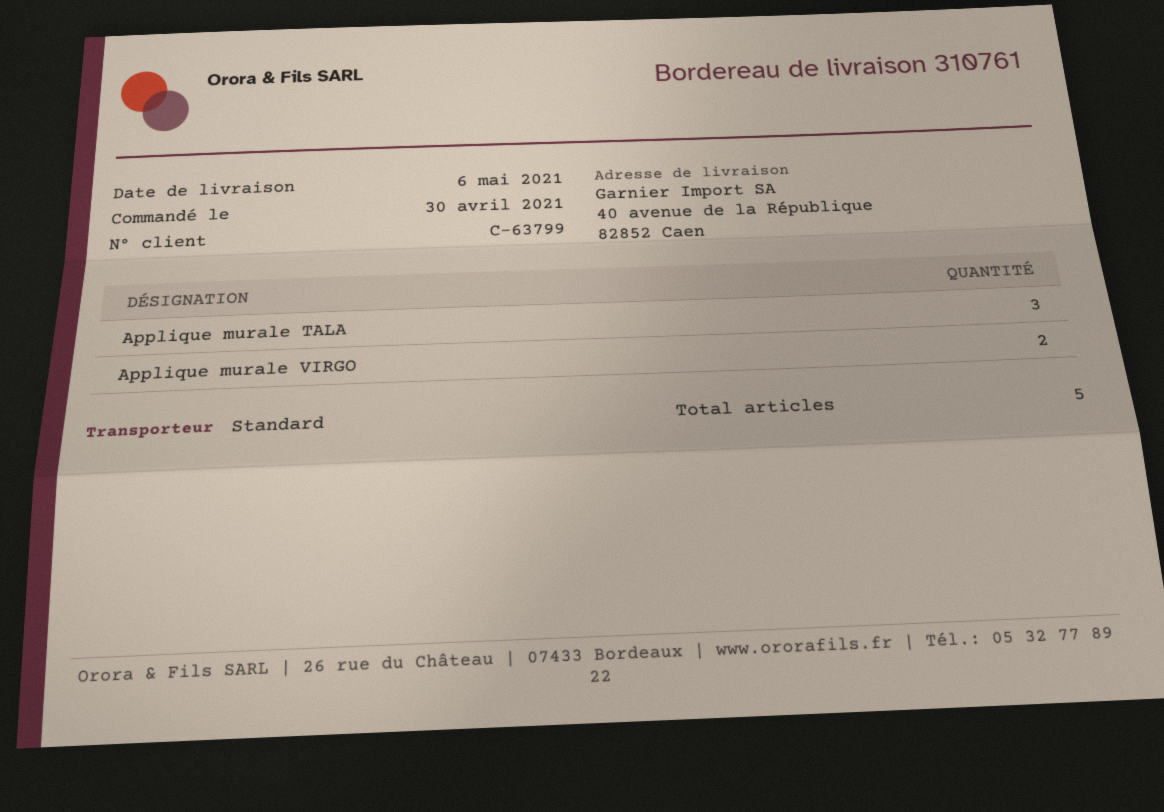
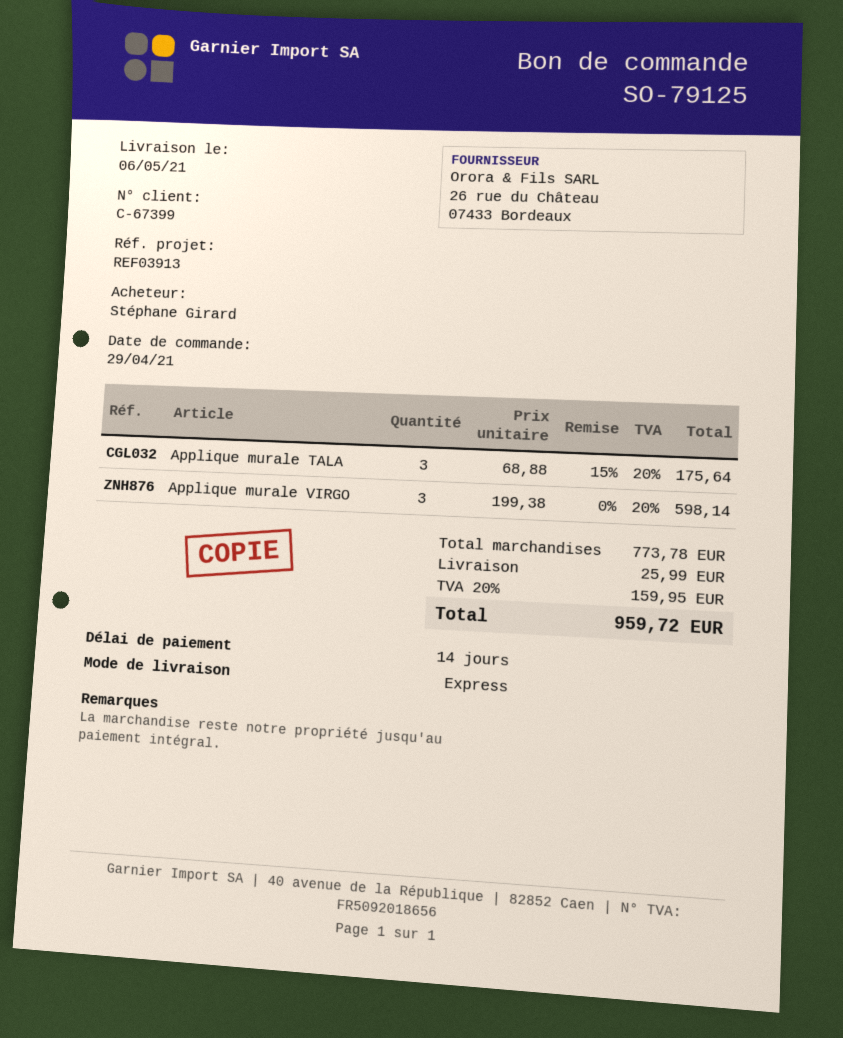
order date: 2021-04-30 -> 2021-04-29
customer number: C-63799 -> C-67399
shipping method: standard -> express
Applique murale VIRGO: 2 -> 3

